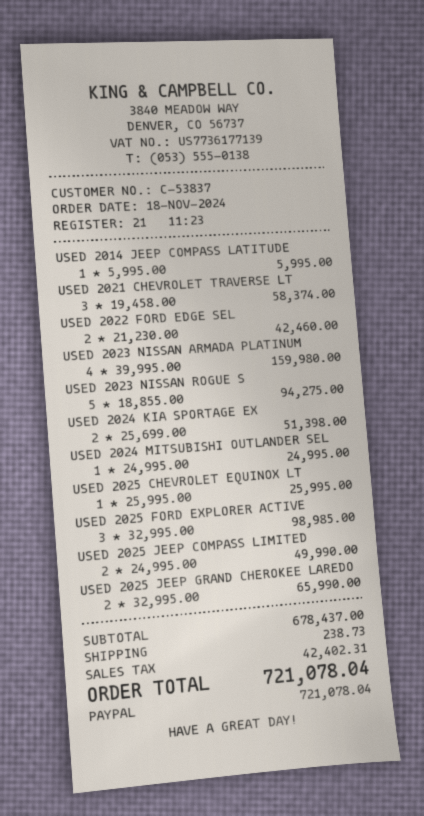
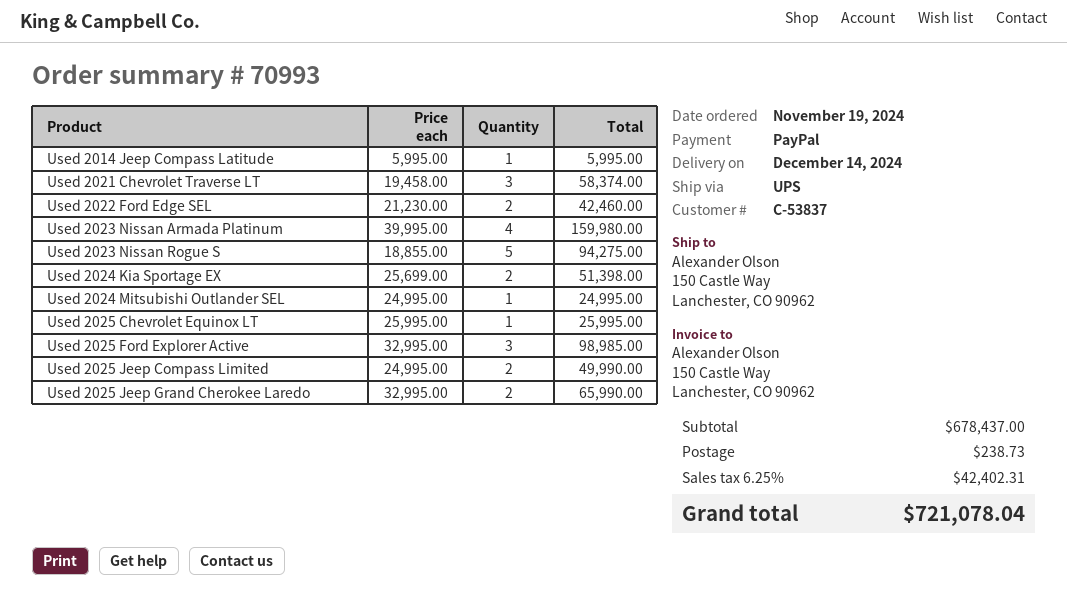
order date: 2024-11-18 -> 2024-11-19

